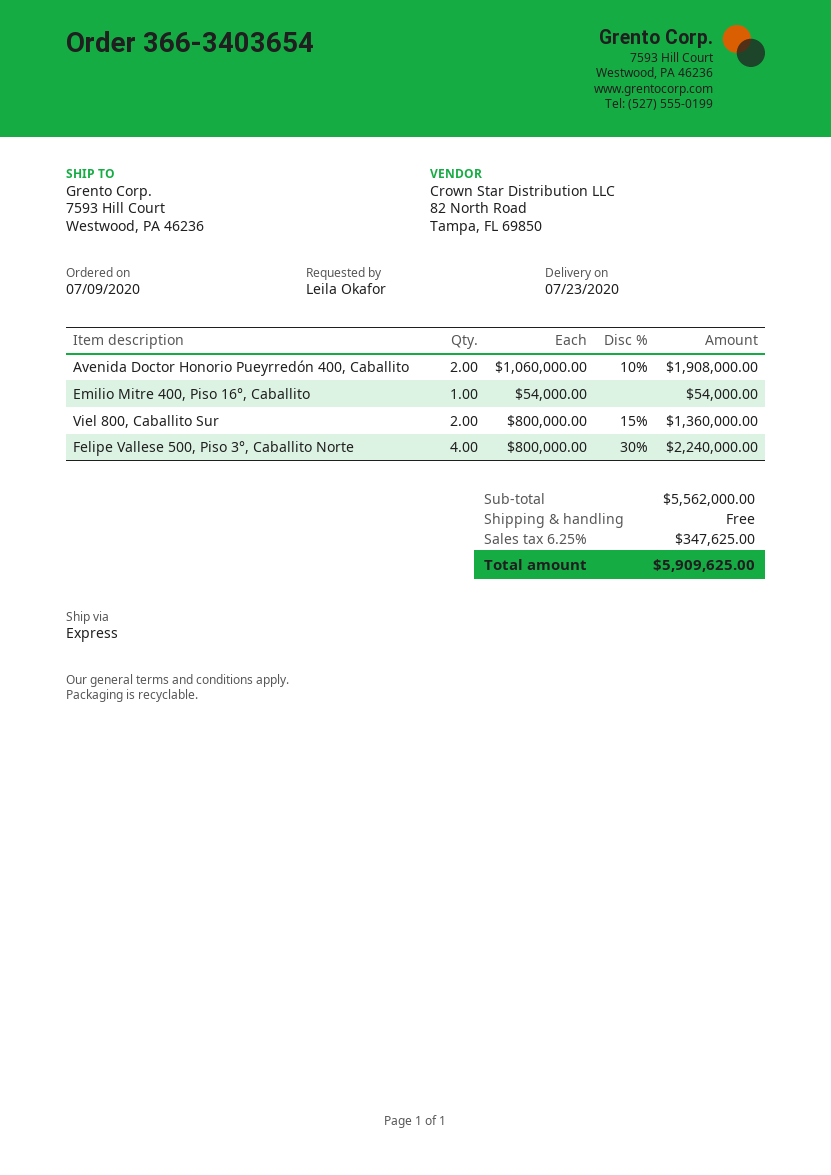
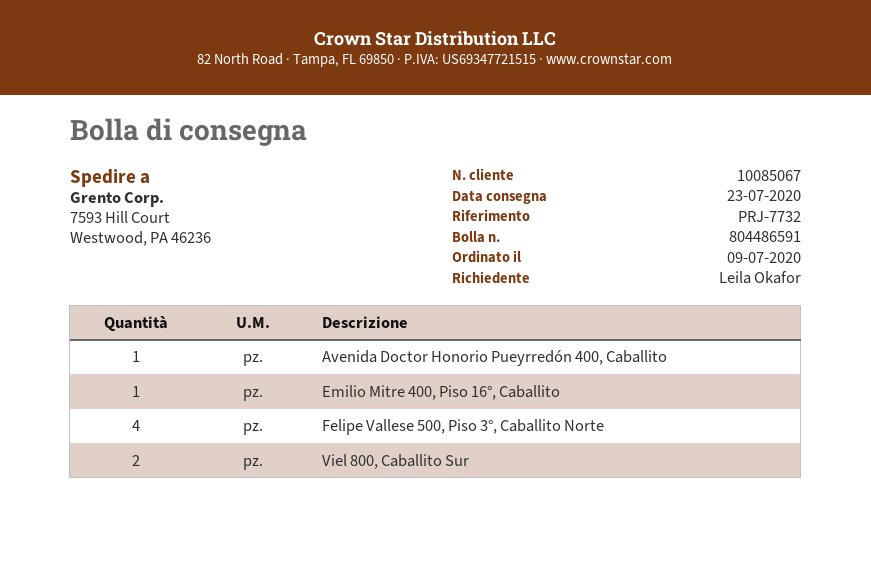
Avenida Doctor Honorio Pueyrredón 400, Caballito: 2 -> 1

